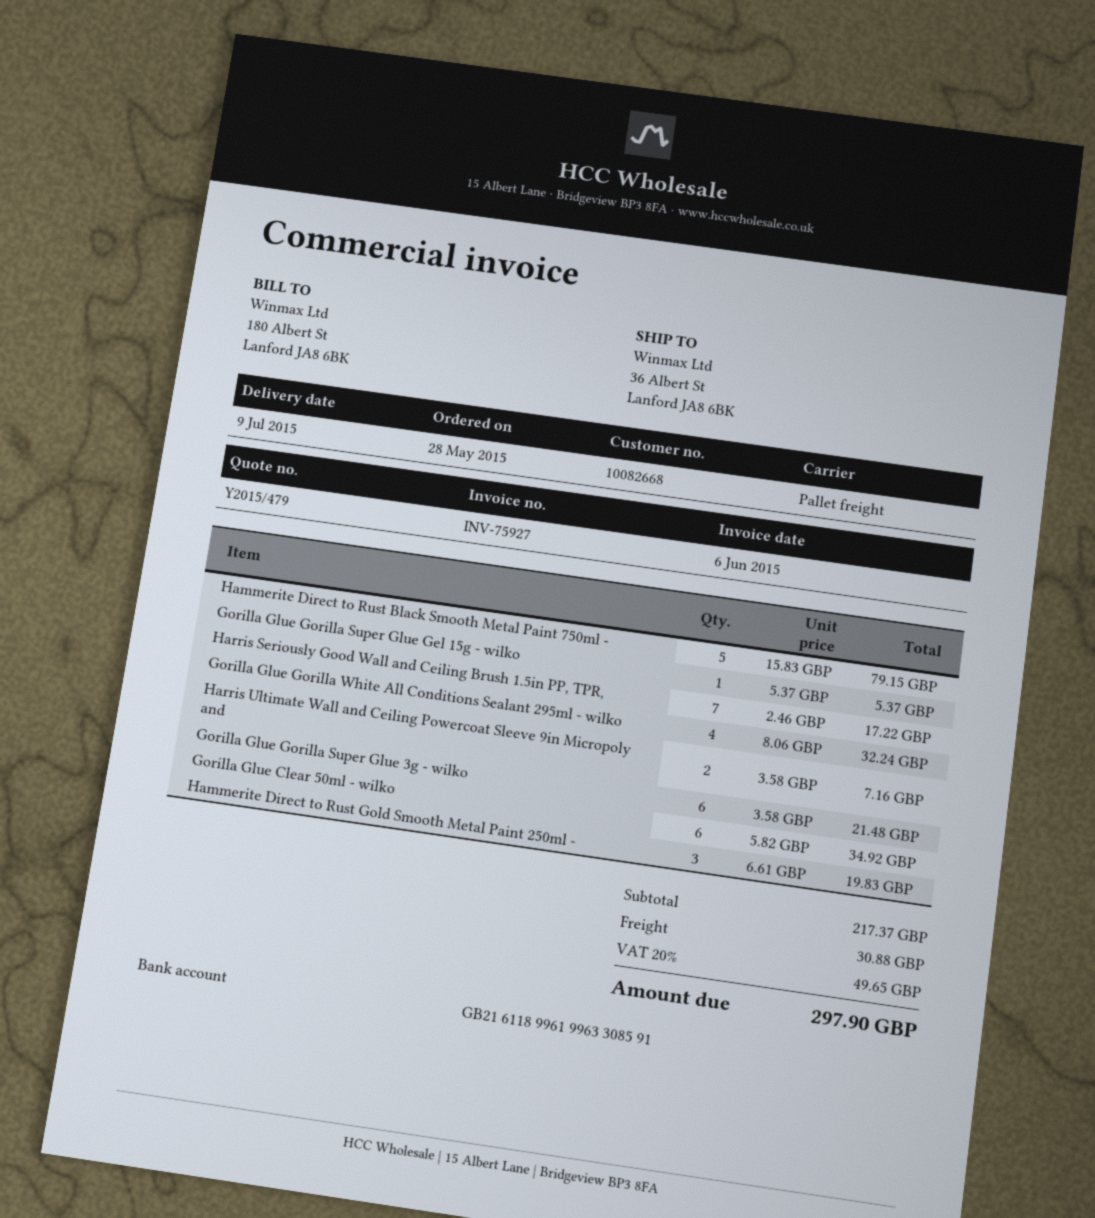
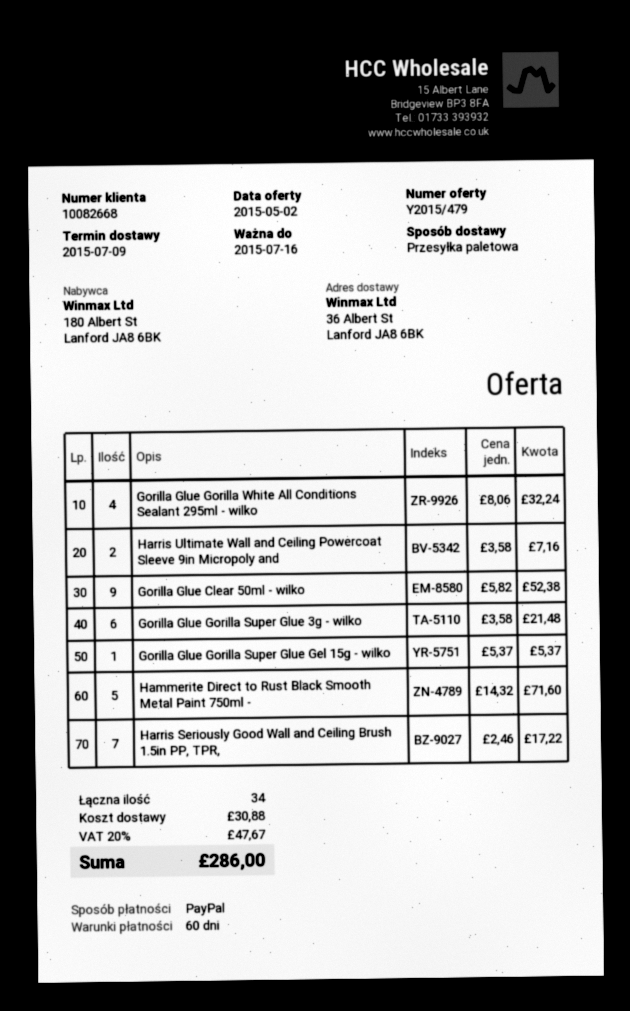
Hammerite Direct to Rust Black Smooth Metal Paint 750ml -: 5 x 15.83 = 79.15 -> 5 x 14.32 = 71.60
Gorilla Glue Clear 50ml - wilko: 6 x 5.82 = 34.92 -> 9 x 5.82 = 52.38
Hammerite Direct to Rust Gold Smooth Metal Paint 250ml -: 3 x 6.61 = 19.83 -> none
tax: 20% = 49.65 -> 20% = 47.67
total: 297.90 -> 286.00

